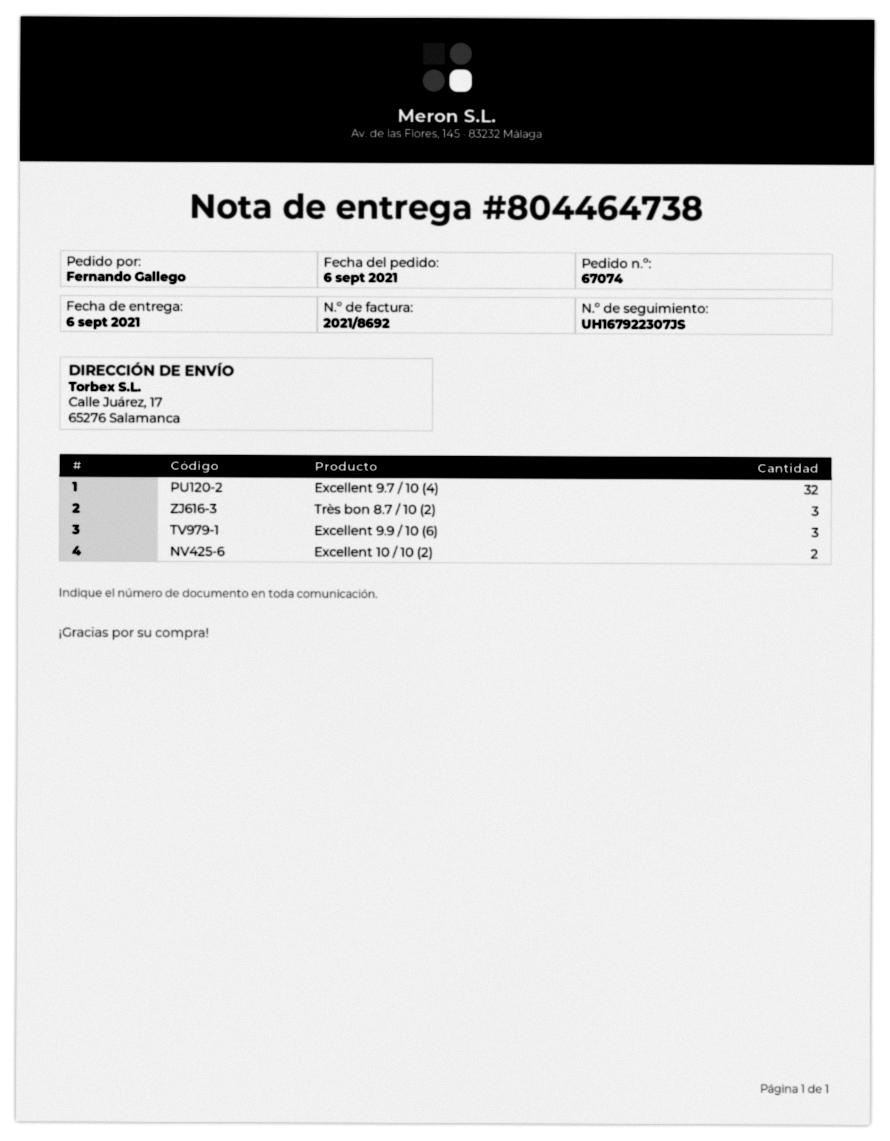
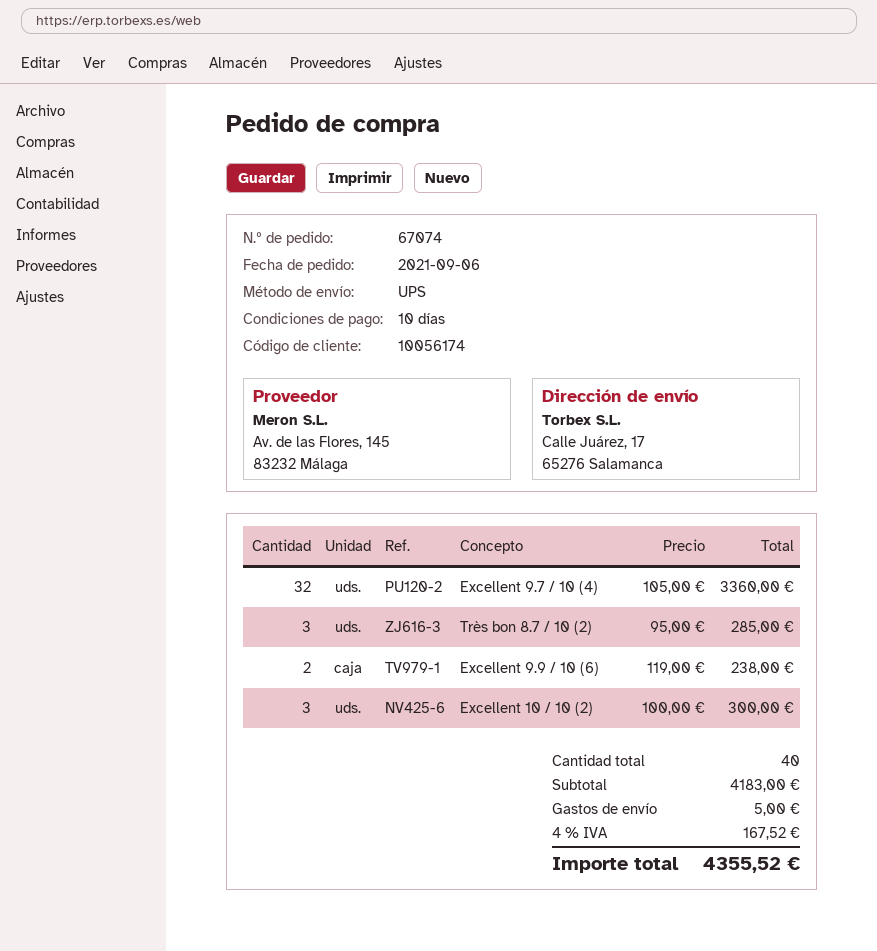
Excellent 9.9 / 10 (6): 3 -> 2
Excellent 10 / 10 (2): 2 -> 3

